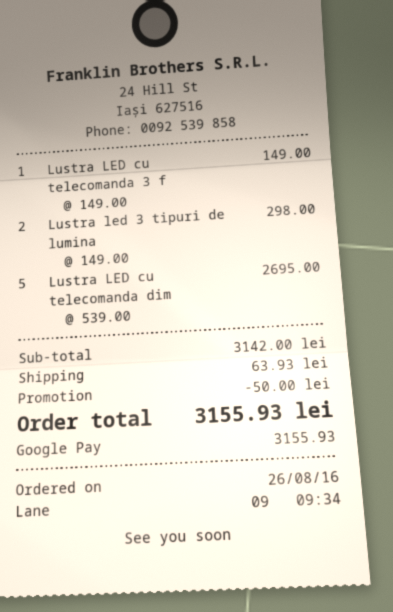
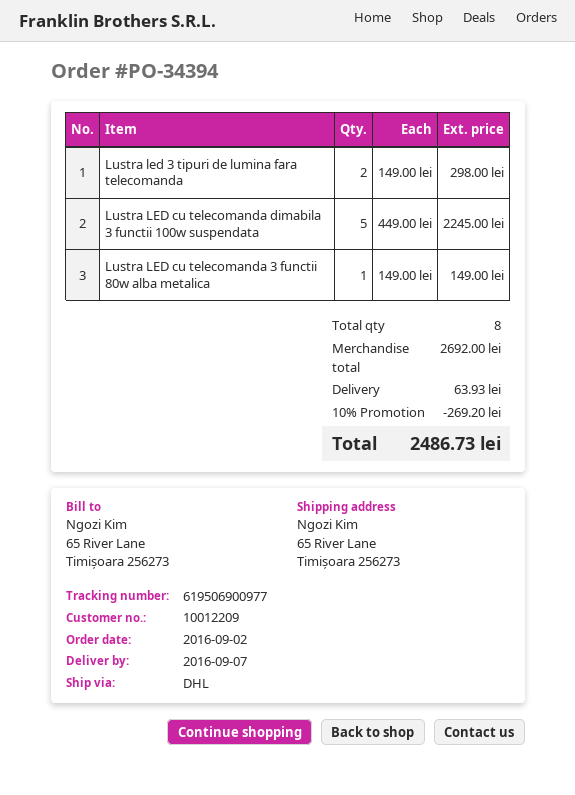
order date: 2016-08-26 -> 2016-09-02
Lustra LED cu telecomanda dim: 5 x 539.00 = 2695.00 -> 5 x 449.00 = 2245.00
subtotal: 3142.00 -> 2692.00
discount: 50.00 -> 269.20
total: 3155.93 -> 2486.73

